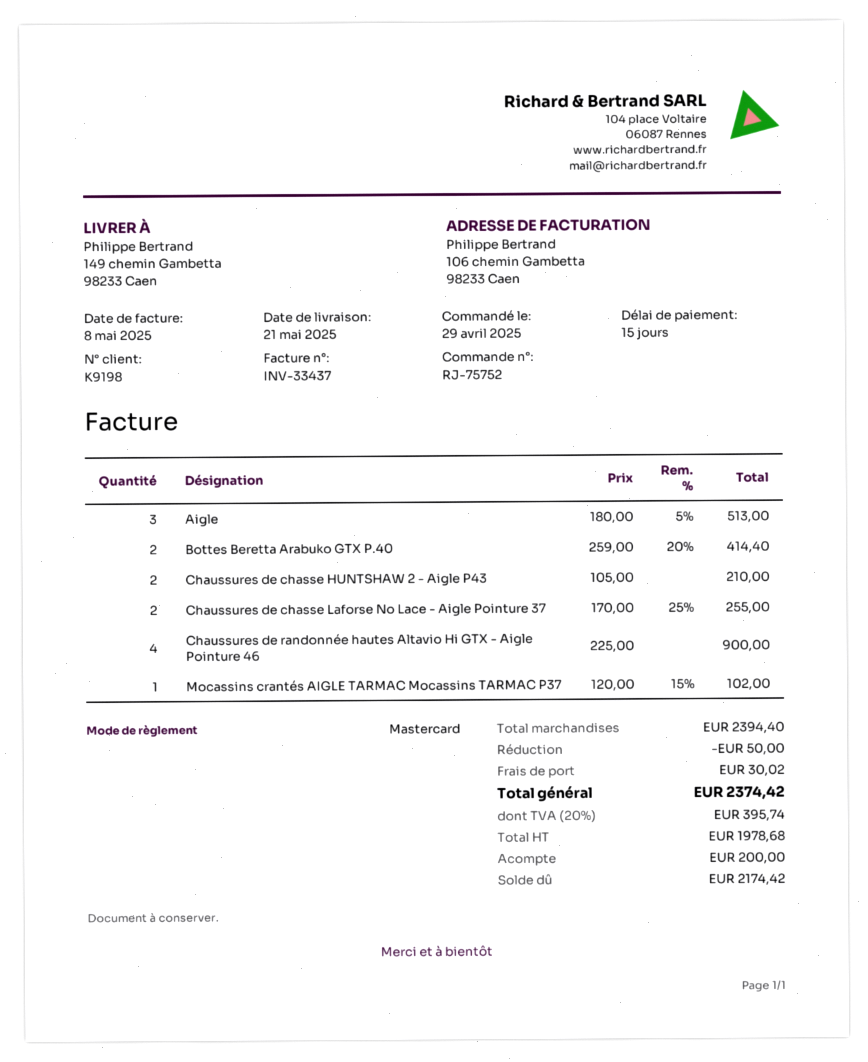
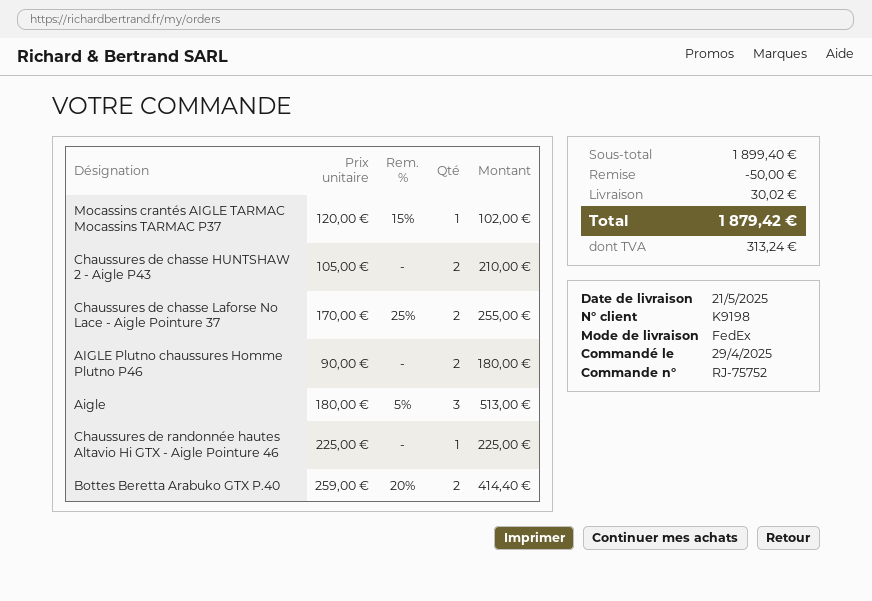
Chaussures de randonnée hautes Altavio Hi GTX - Aigle Pointure 46: 4 x 225.00 = 900.00 -> 1 x 225.00 = 225.00
AIGLE Plutno chaussures Homme Plutno P46: none -> 2 x 90.00 = 180.00
subtotal: 2394.40 -> 1899.40
tax: 395.74 -> 313.24
total: 2374.42 -> 1879.42

